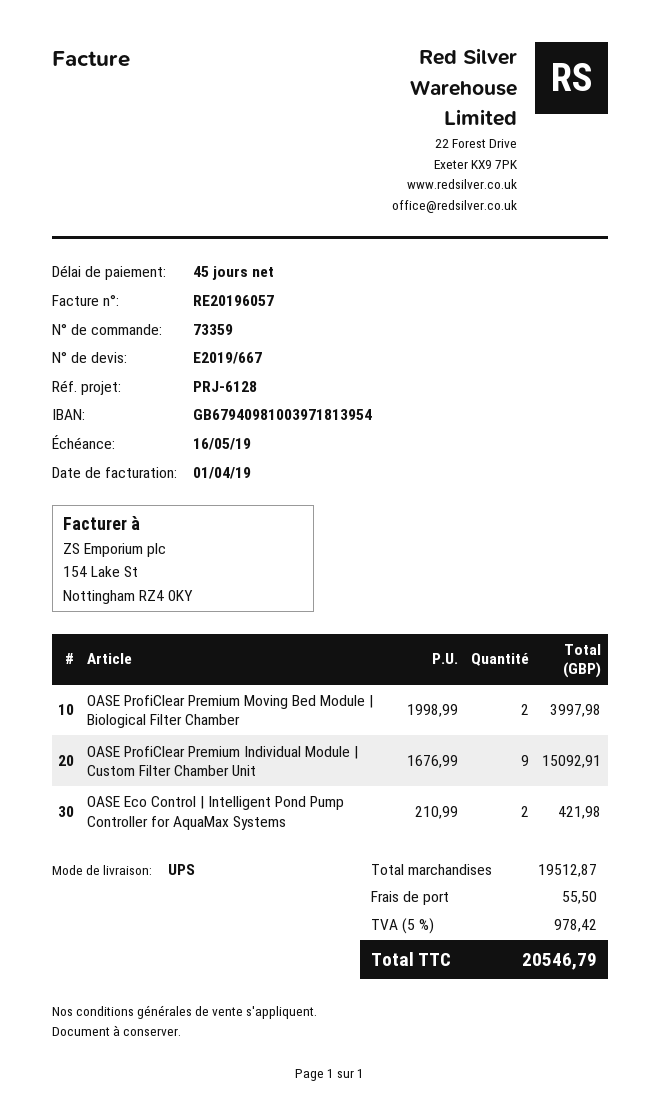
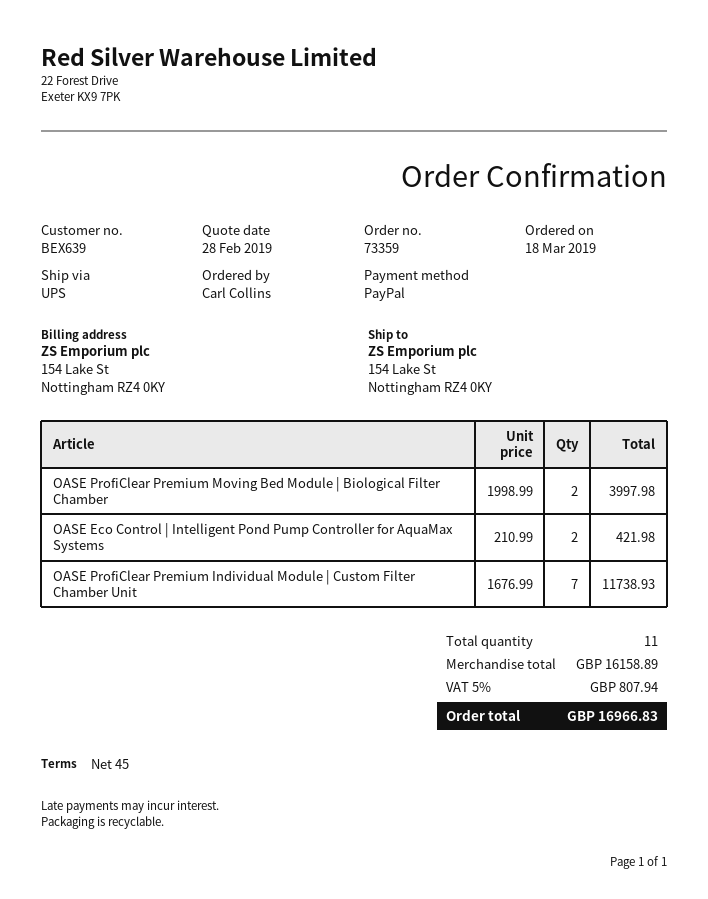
OASE ProfiClear Premium Individual Module | Custom Filter Chamber Unit: 9 x 1676.99 = 15092.91 -> 7 x 1676.99 = 11738.93
subtotal: 19512.87 -> 16158.89
shipping: 55.50 -> none
tax: 5% = 978.42 -> 5% = 807.94
total: 20546.79 -> 16966.83

